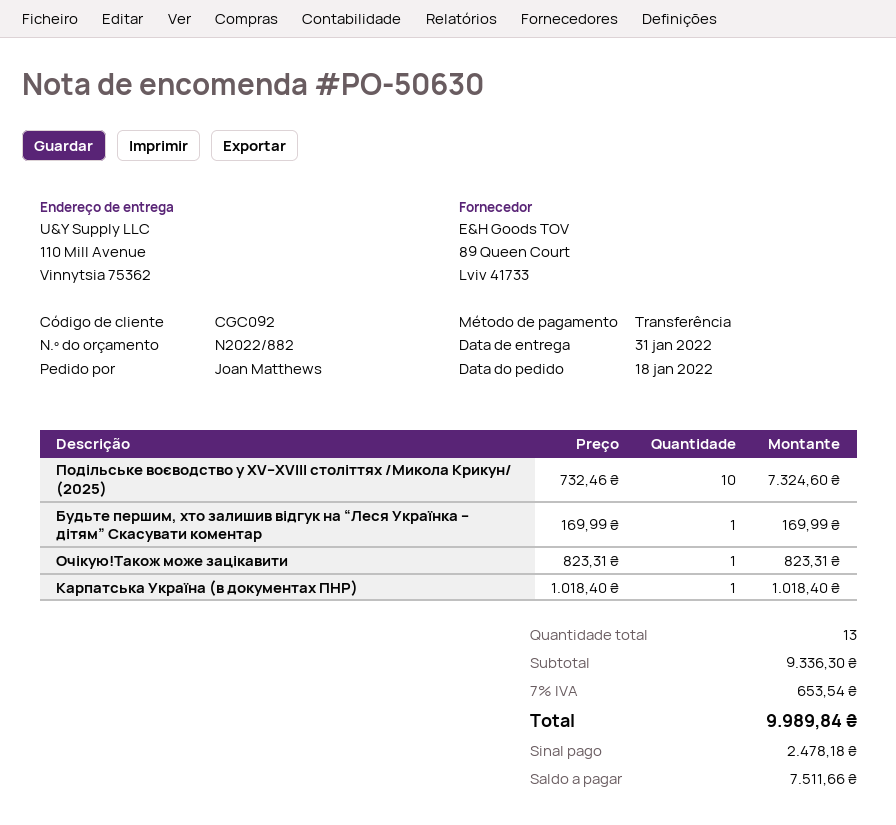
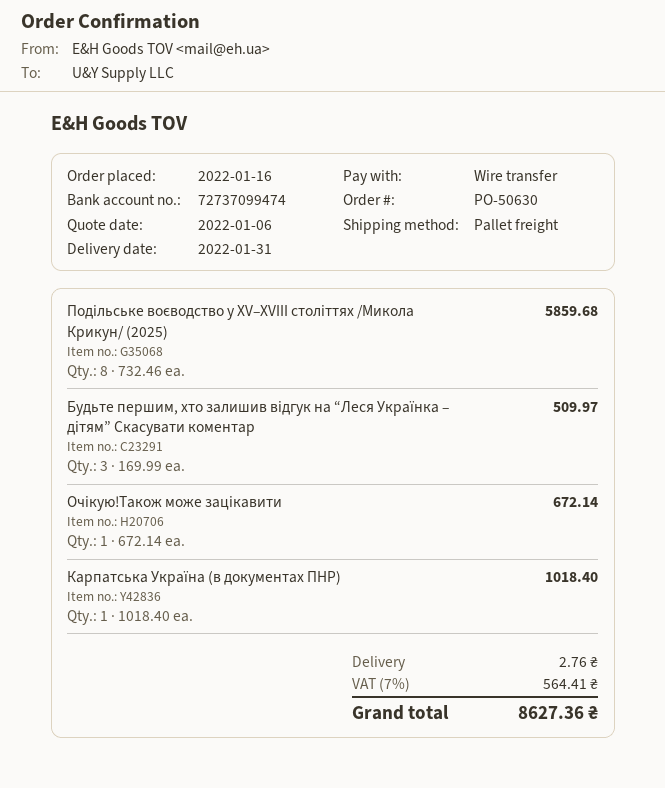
order date: 2022-01-18 -> 2022-01-16
Подільське воєводство у XV–XVIII cтоліттях /Микола Крикун/ (2025): 10 x 732.46 = 7324.60 -> 8 x 732.46 = 5859.68
Будьте першим, хто залишив відгук на “Леся Українка – дітям” Скасувати коментар: 1 x 169.99 = 169.99 -> 3 x 169.99 = 509.97
Очікую!Також може зацікавити: 1 x 823.31 = 823.31 -> 1 x 672.14 = 672.14
shipping: none -> 2.76
tax: 7% = 653.54 -> 7% = 564.41
total: 9989.84 -> 8627.36

